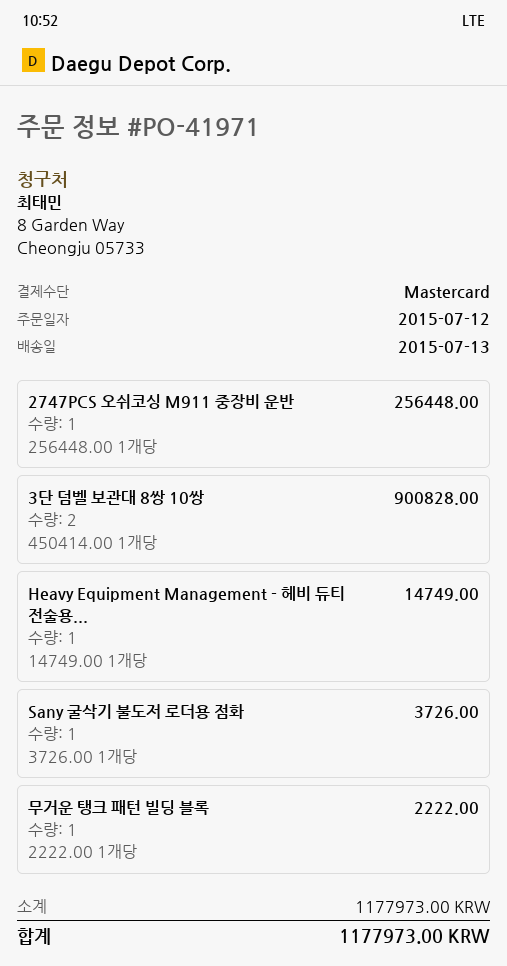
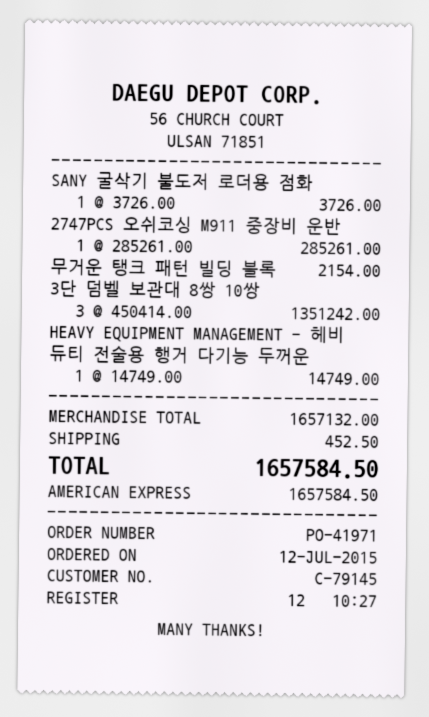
payment method: Mastercard -> American Express
2747PCS 오쉬코싱 M911 중장비 운반: 1 x 256448.00 = 256448.00 -> 1 x 285261.00 = 285261.00
3단 덤벨 보관대 8쌍 10쌍: 2 x 450414.00 = 900828.00 -> 3 x 450414.00 = 1351242.00
무거운 탱크 패턴 빌딩 블록: 1 x 2222.00 = 2222.00 -> 1 x 2154.00 = 2154.00
subtotal: 1177973.00 -> 1657132.00
shipping: none -> 452.50
total: 1177973.00 -> 1657584.50

